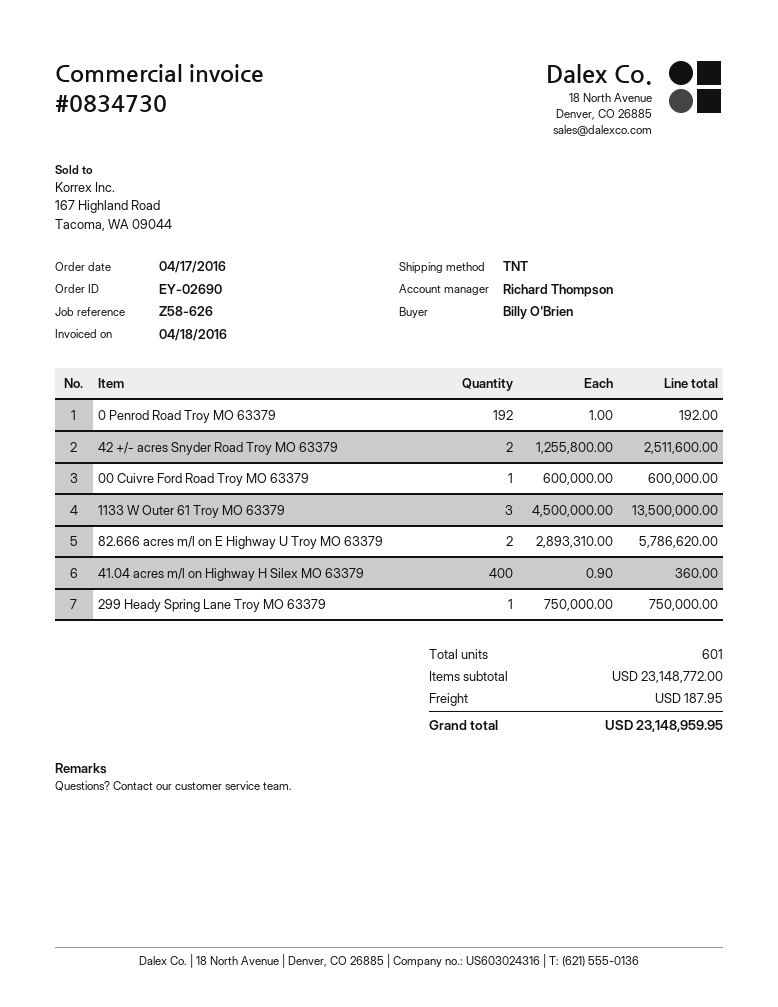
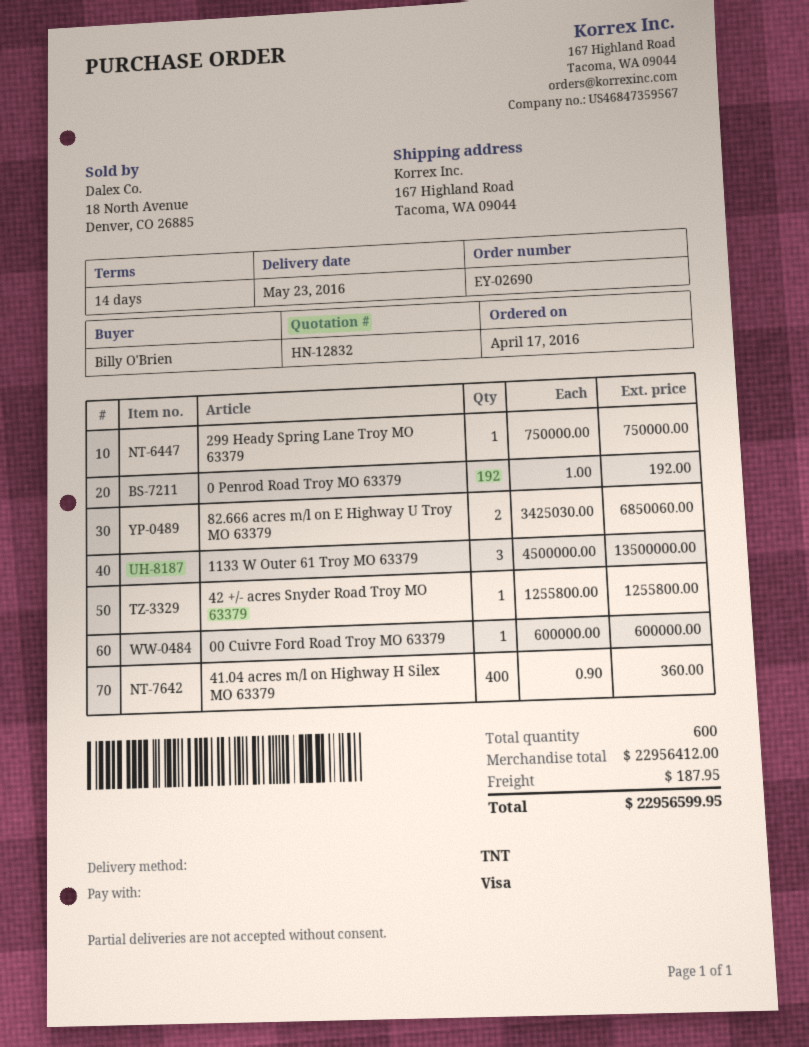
42 +/- acres Snyder Road Troy MO 63379: 2 x 1255800.00 = 2511600.00 -> 1 x 1255800.00 = 1255800.00
82.666 acres m/l on E Highway U Troy MO 63379: 2 x 2893310.00 = 5786620.00 -> 2 x 3425030.00 = 6850060.00
total quantity: 601 -> 600
subtotal: 23148772.00 -> 22956412.00
total: 23148959.95 -> 22956599.95

